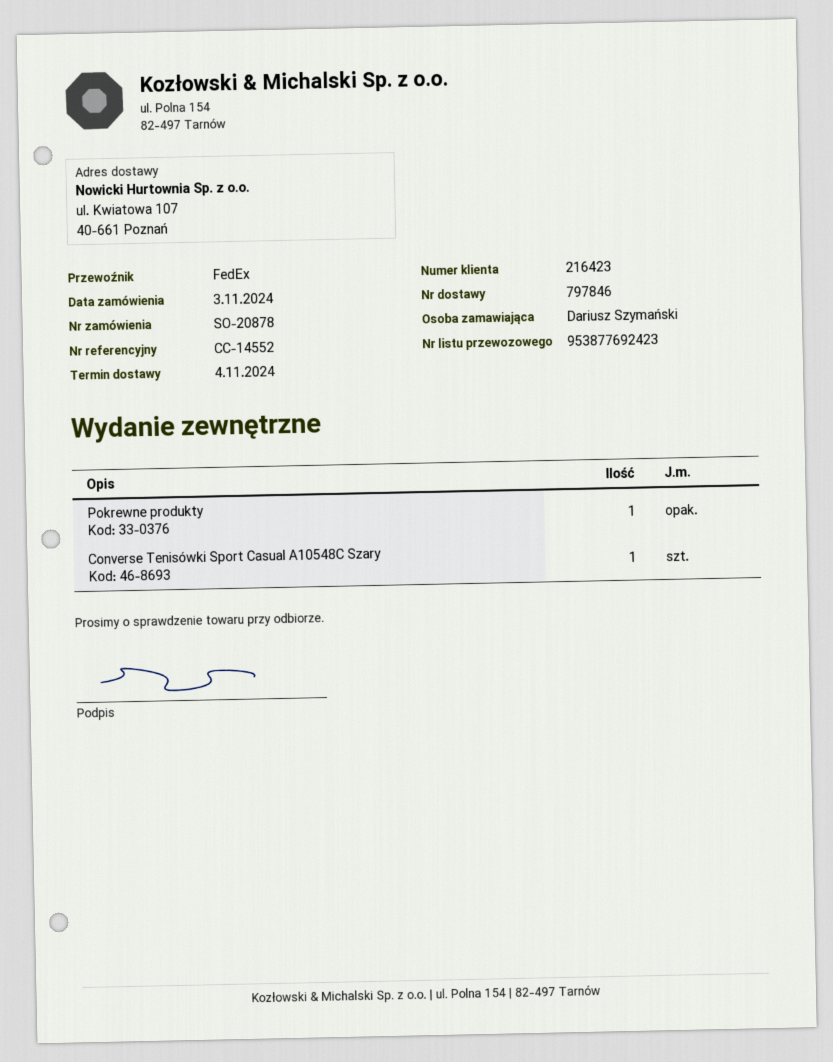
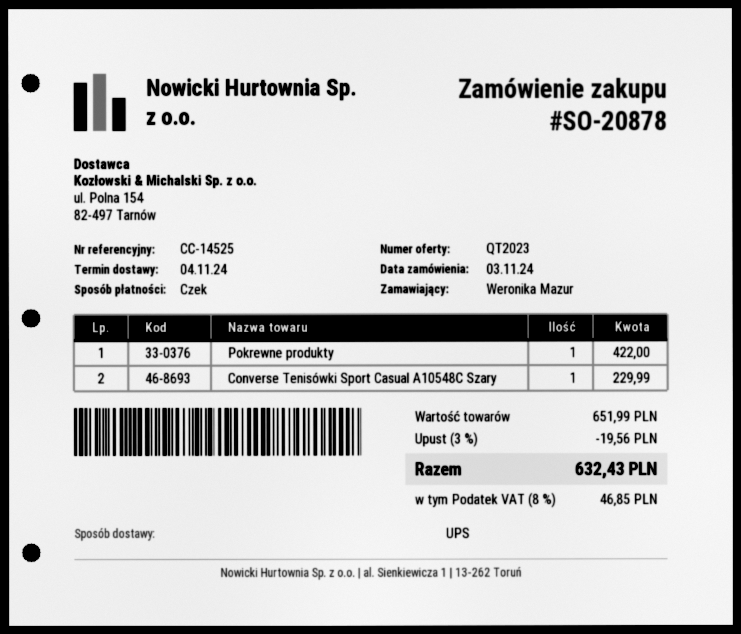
reference: CC-14552 -> CC-14525
ordered by: Dariusz Szymański -> Weronika Mazur
shipping method: FedEx -> UPS

